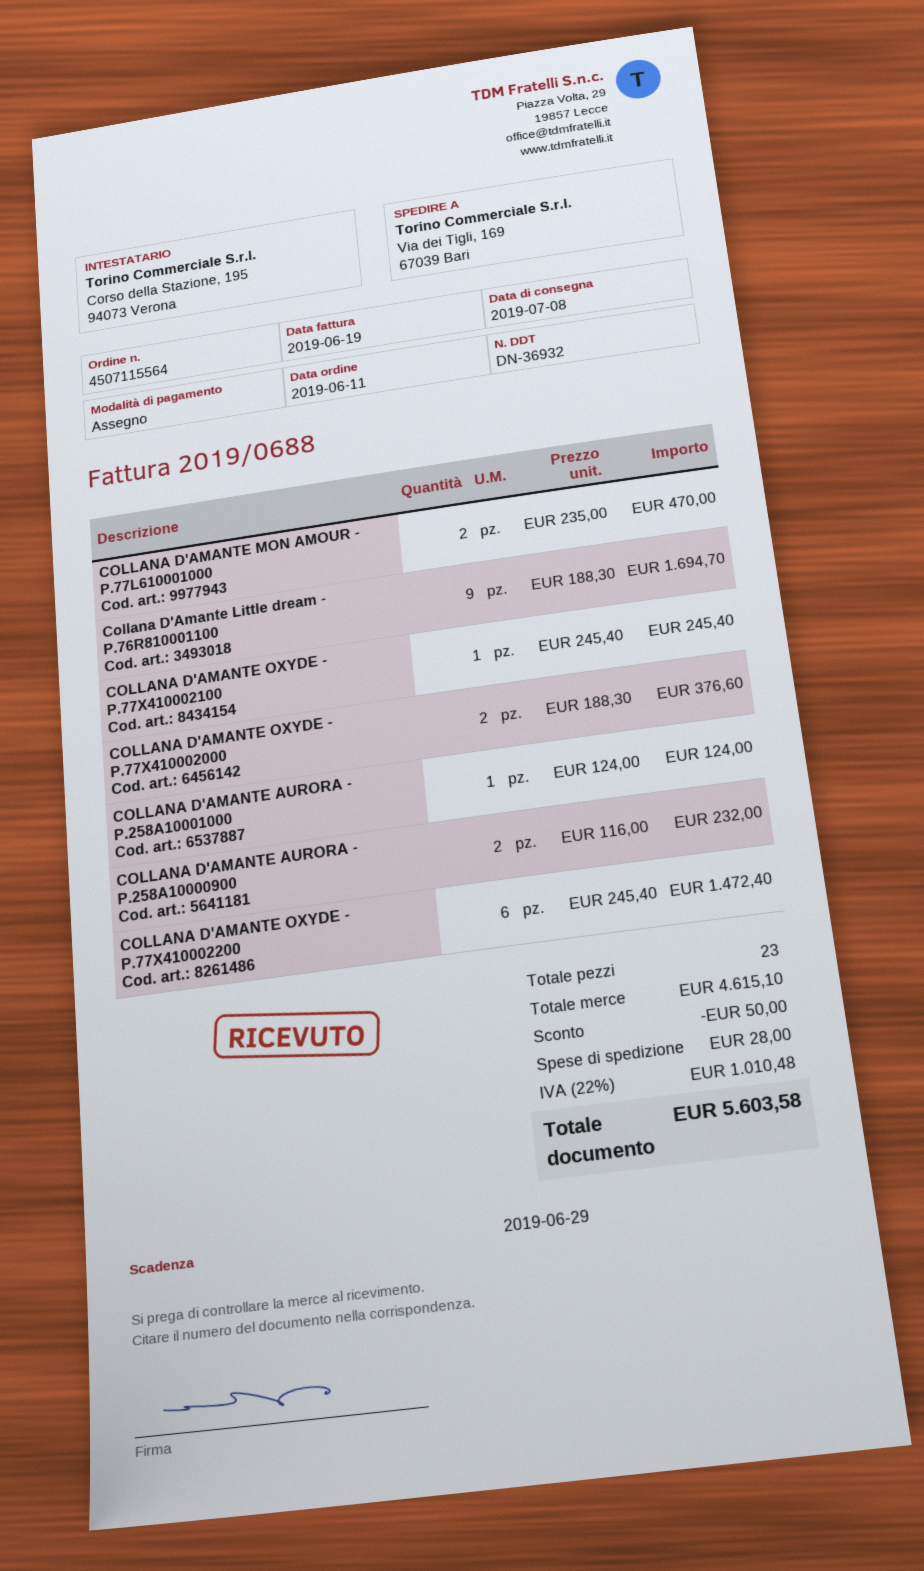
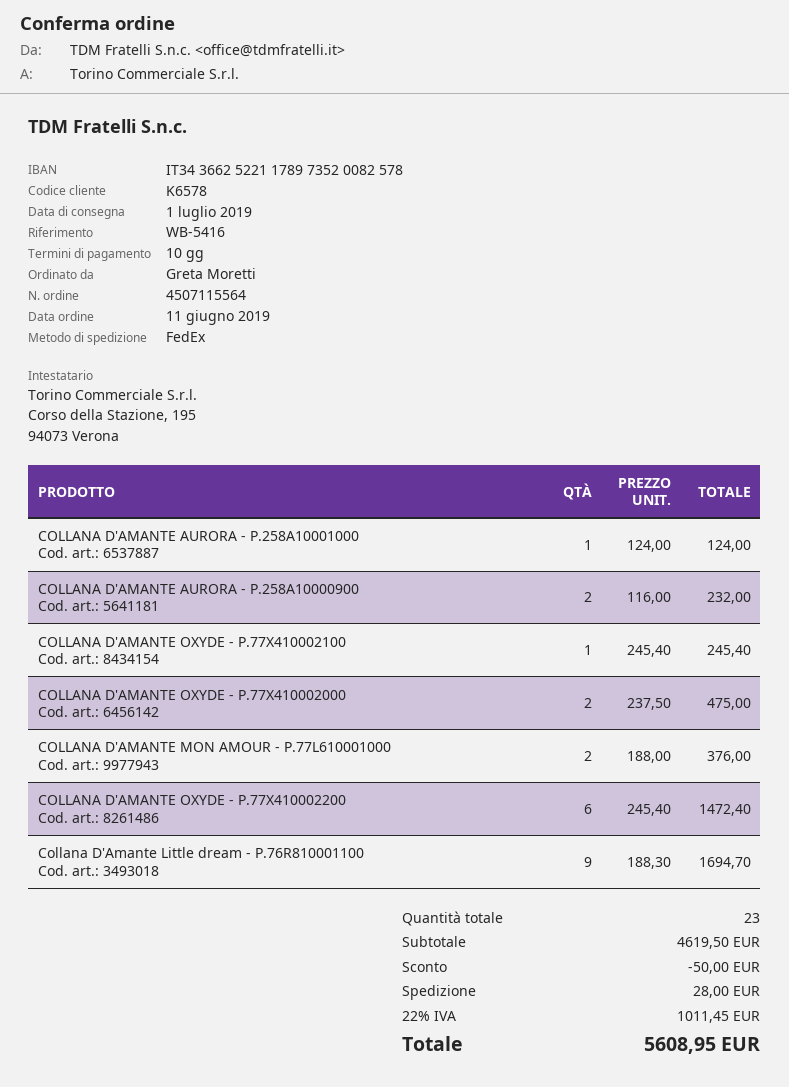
delivery date: 2019-07-08 -> 2019-07-01
COLLANA D'AMANTE MON AMOUR - P.77L610001000: 2 x 235.00 = 470.00 -> 2 x 188.00 = 376.00
COLLANA D'AMANTE OXYDE - P.77X410002000: 2 x 188.30 = 376.60 -> 2 x 237.50 = 475.00
subtotal: 4615.10 -> 4619.50
tax: 22% = 1010.48 -> 22% = 1011.45
total: 5603.58 -> 5608.95

